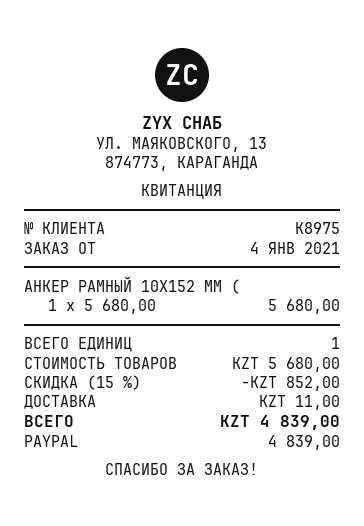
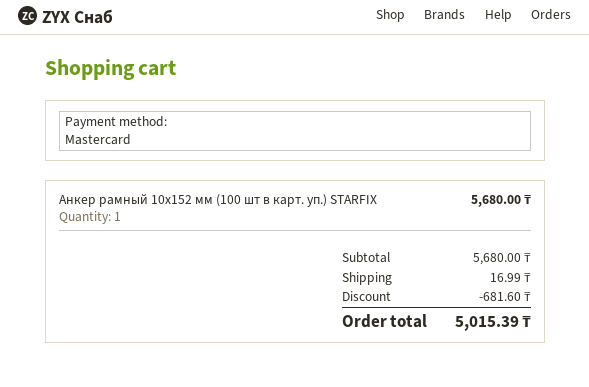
payment method: PayPal -> Mastercard
discount: 852.00 -> 681.60
shipping: 11.00 -> 16.99
total: 4839.00 -> 5015.39

